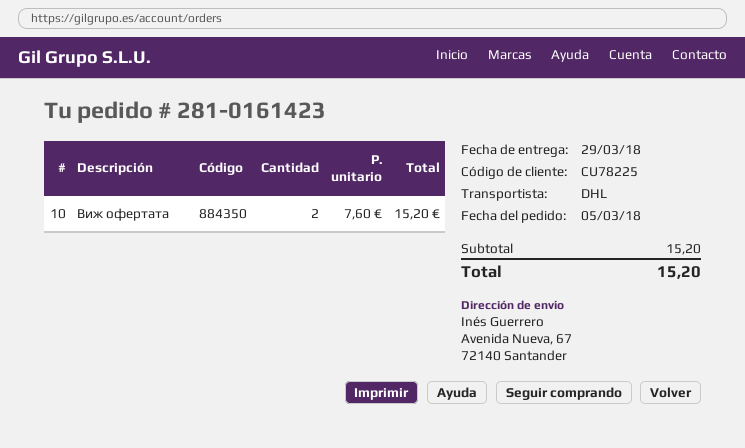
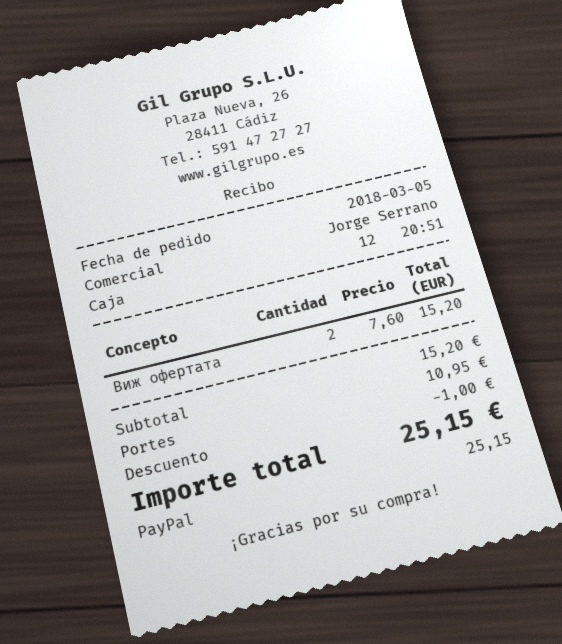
discount: none -> 1.00
shipping: none -> 10.95
total: 15.20 -> 25.15

